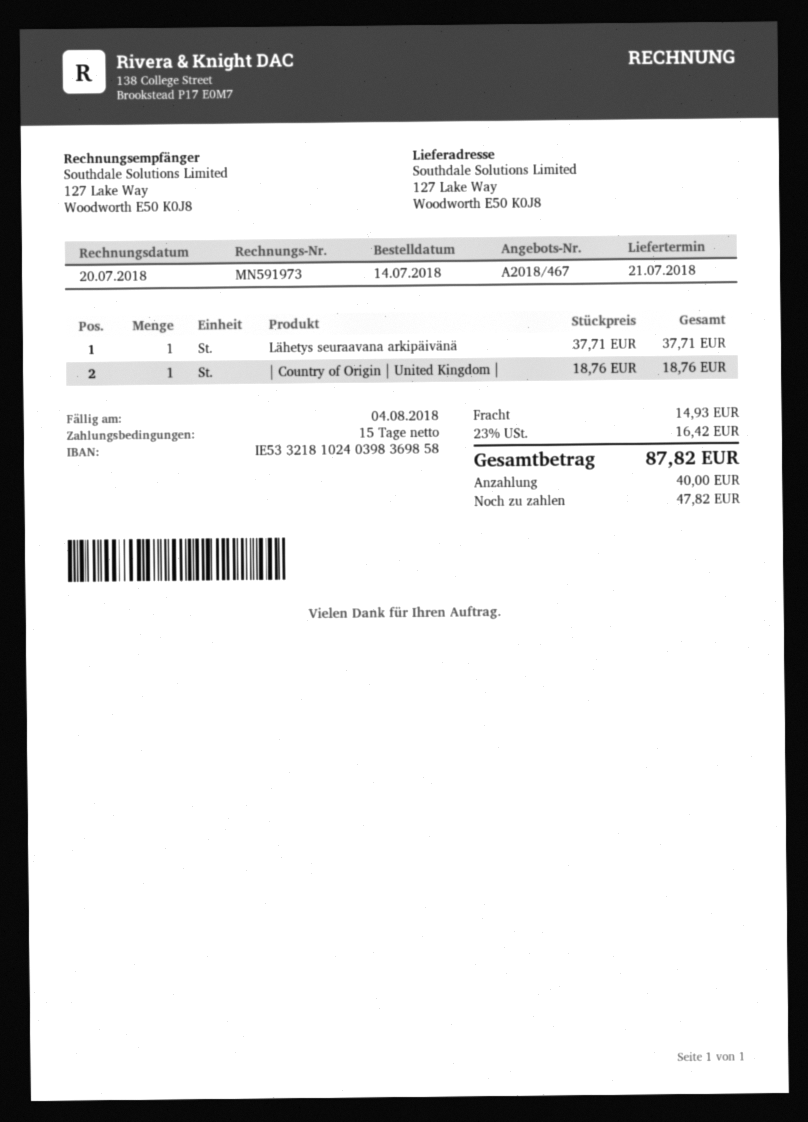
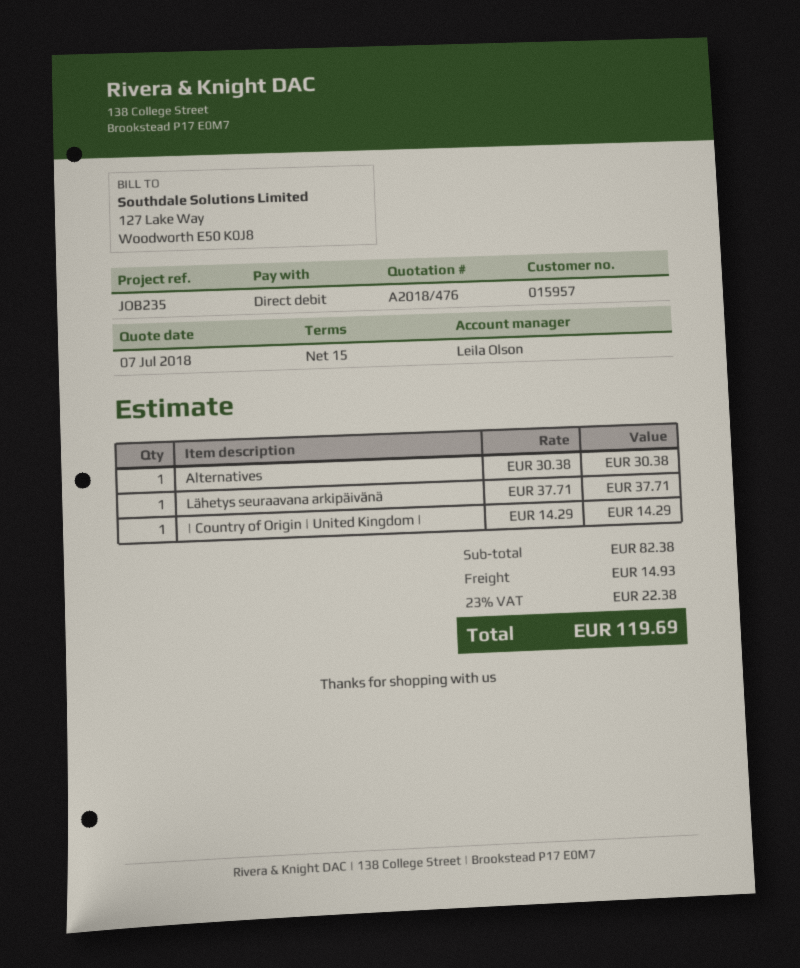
quote number: A2018/467 -> A2018/476
| Country of Origin | United Kingdom |: 1 x 18.76 = 18.76 -> 1 x 14.29 = 14.29
Alternatives: none -> 1 x 30.38 = 30.38
tax: 23% = 16.42 -> 23% = 22.38
total: 87.82 -> 119.69

